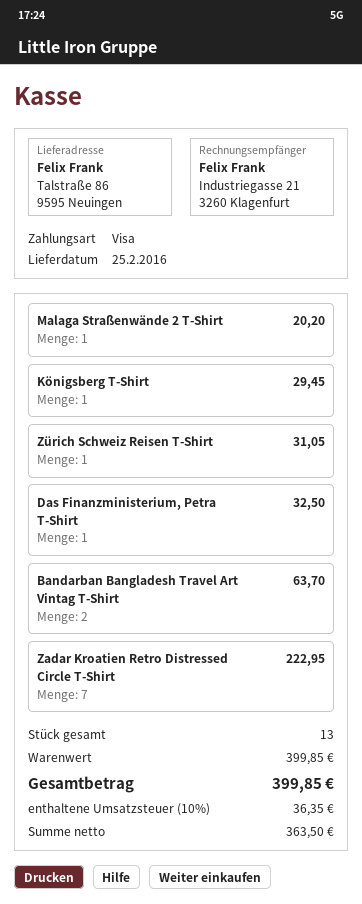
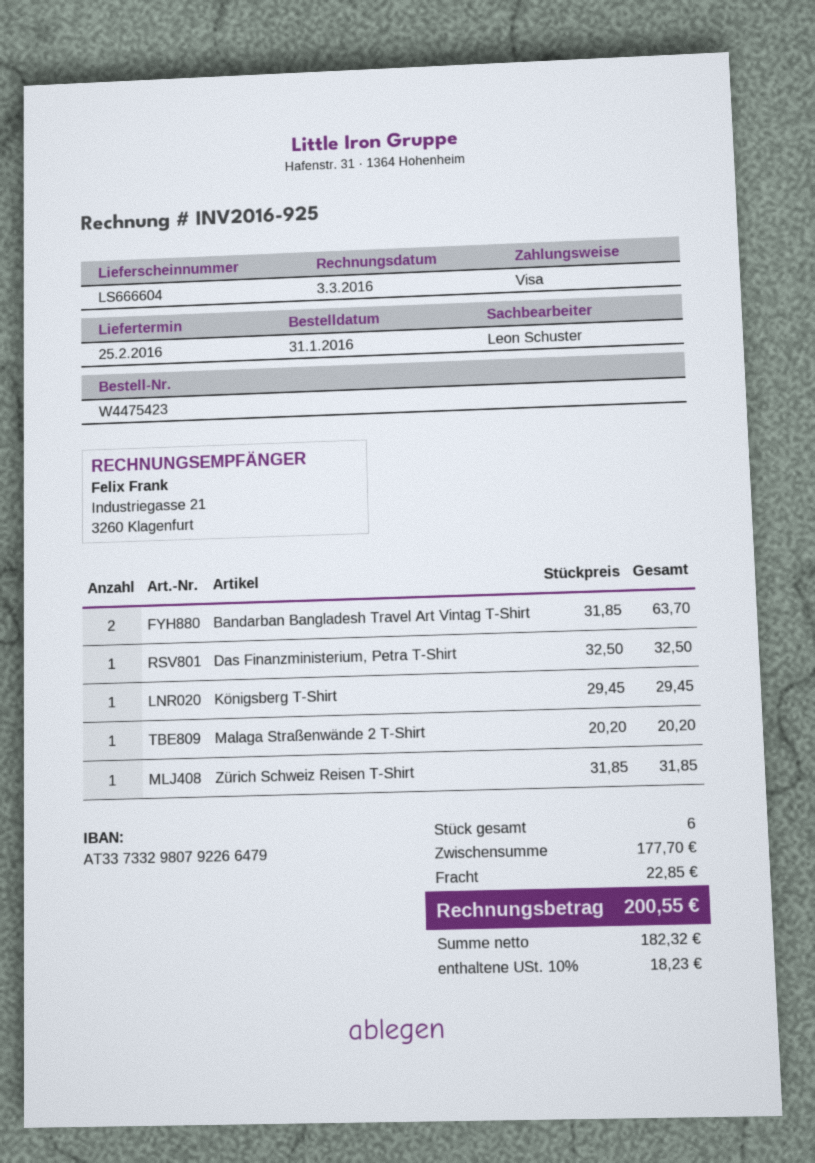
Zürich Schweiz Reisen T-Shirt: 1 for 31.05 -> 1 for 31.85
Zadar Kroatien Retro Distressed Circle T-Shirt: 7 for 222.95 -> none
total quantity: 13 -> 6
subtotal: 399.85 -> 177.70
shipping: none -> 22.85
net: 363.50 -> 182.32
tax: 10% = 36.35 -> 10% = 18.23
total: 399.85 -> 200.55

